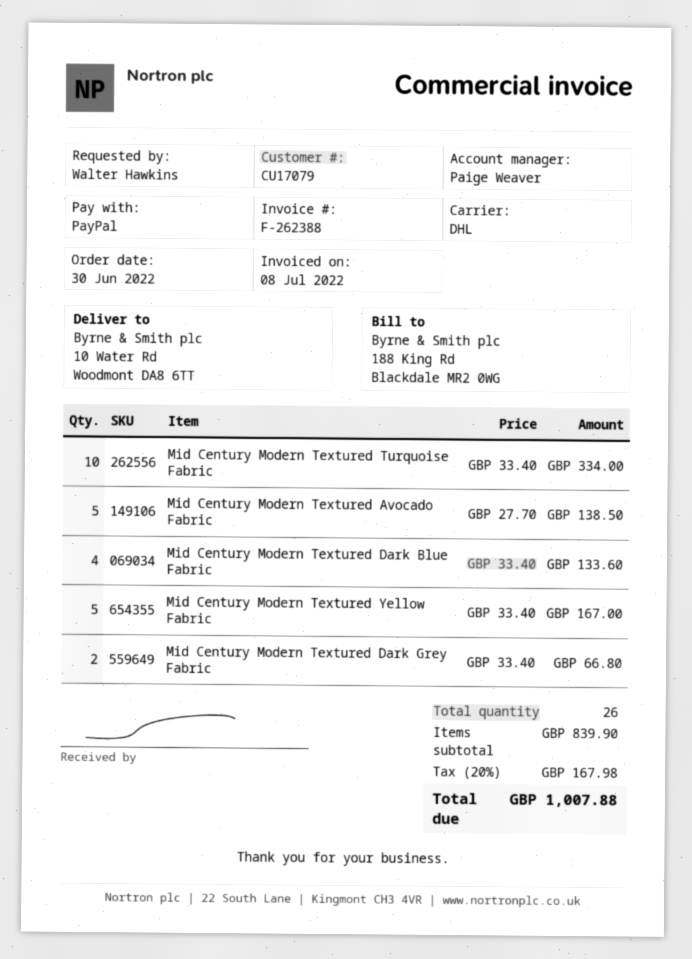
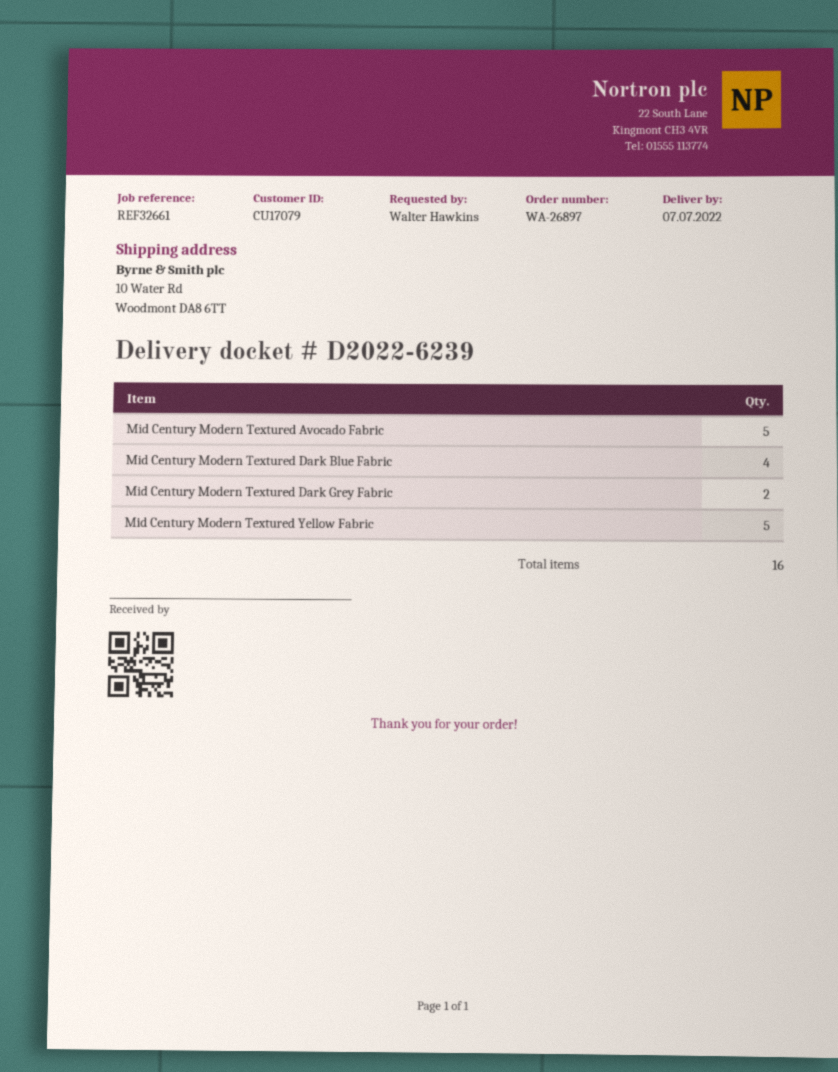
Mid Century Modern Textured Turquoise Fabric: 10 -> none
total quantity: 26 -> 16

